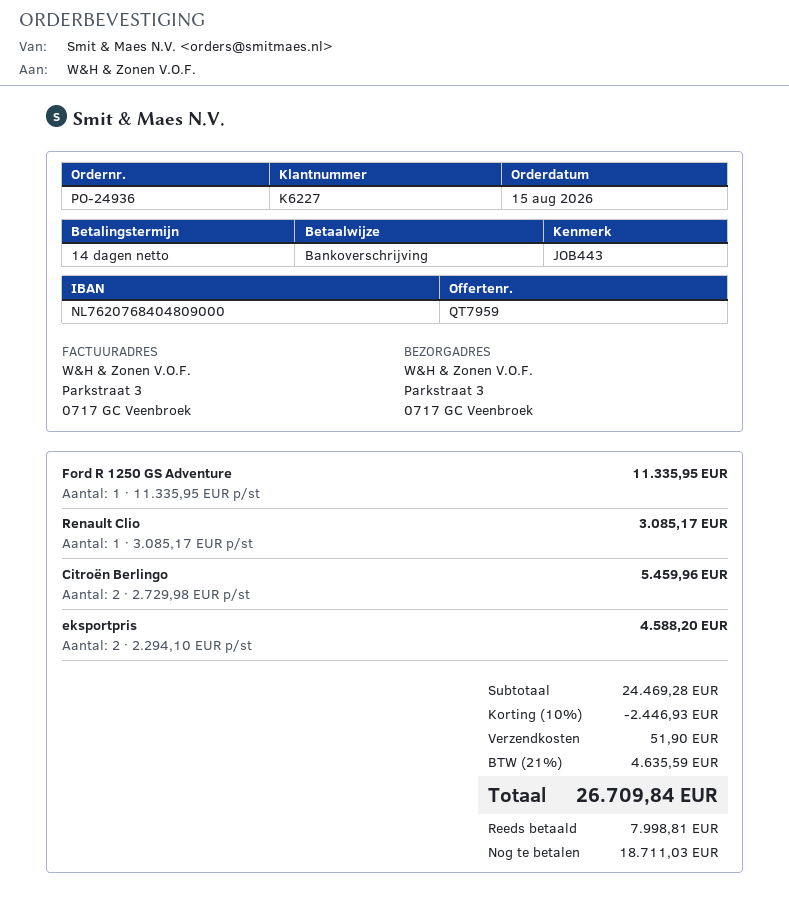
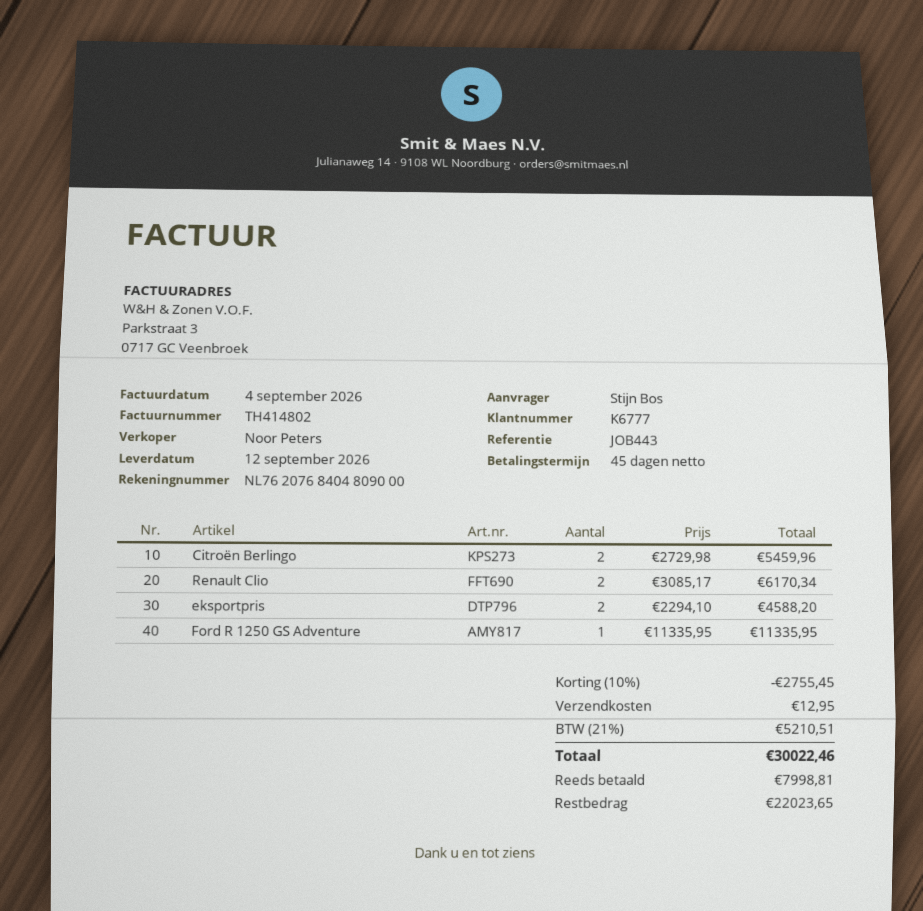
payment terms: 14 days -> 45 days
customer number: K6227 -> K6777
Renault Clio: 1 x 3085.17 = 3085.17 -> 2 x 3085.17 = 6170.34
discount: 10% = 2446.93 -> 10% = 2755.45
shipping: 51.90 -> 12.95
tax: 21% = 4635.59 -> 21% = 5210.51
total: 26709.84 -> 30022.46
balance: 18711.03 -> 22023.65

